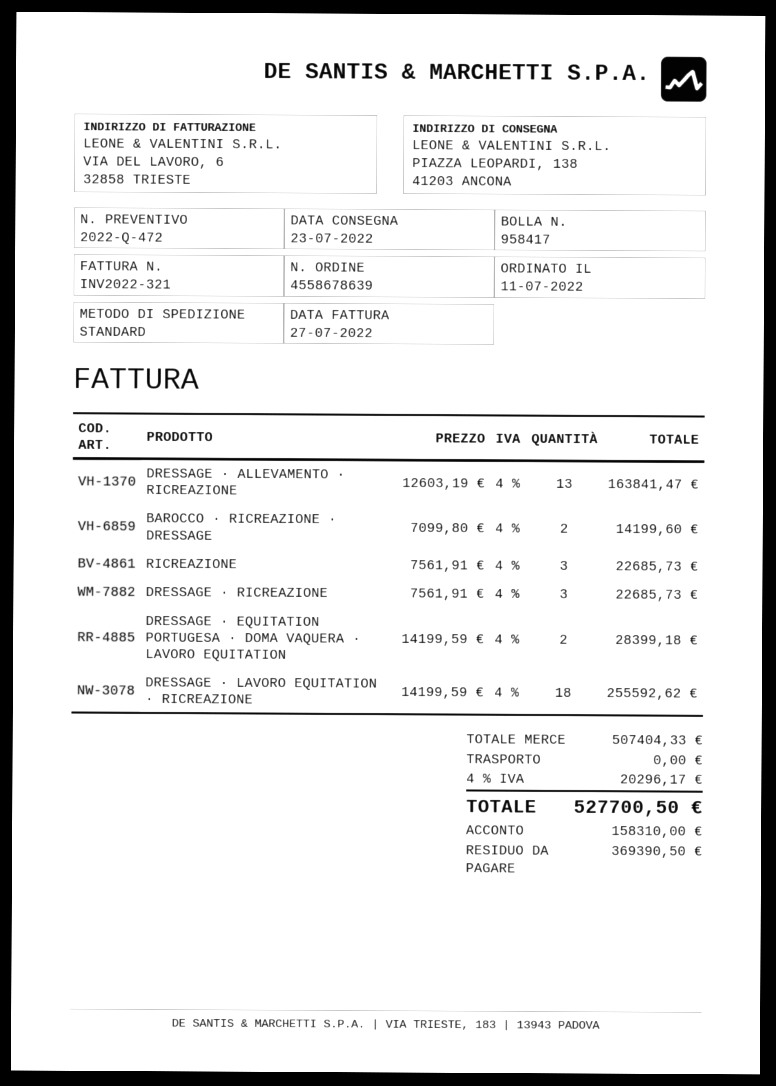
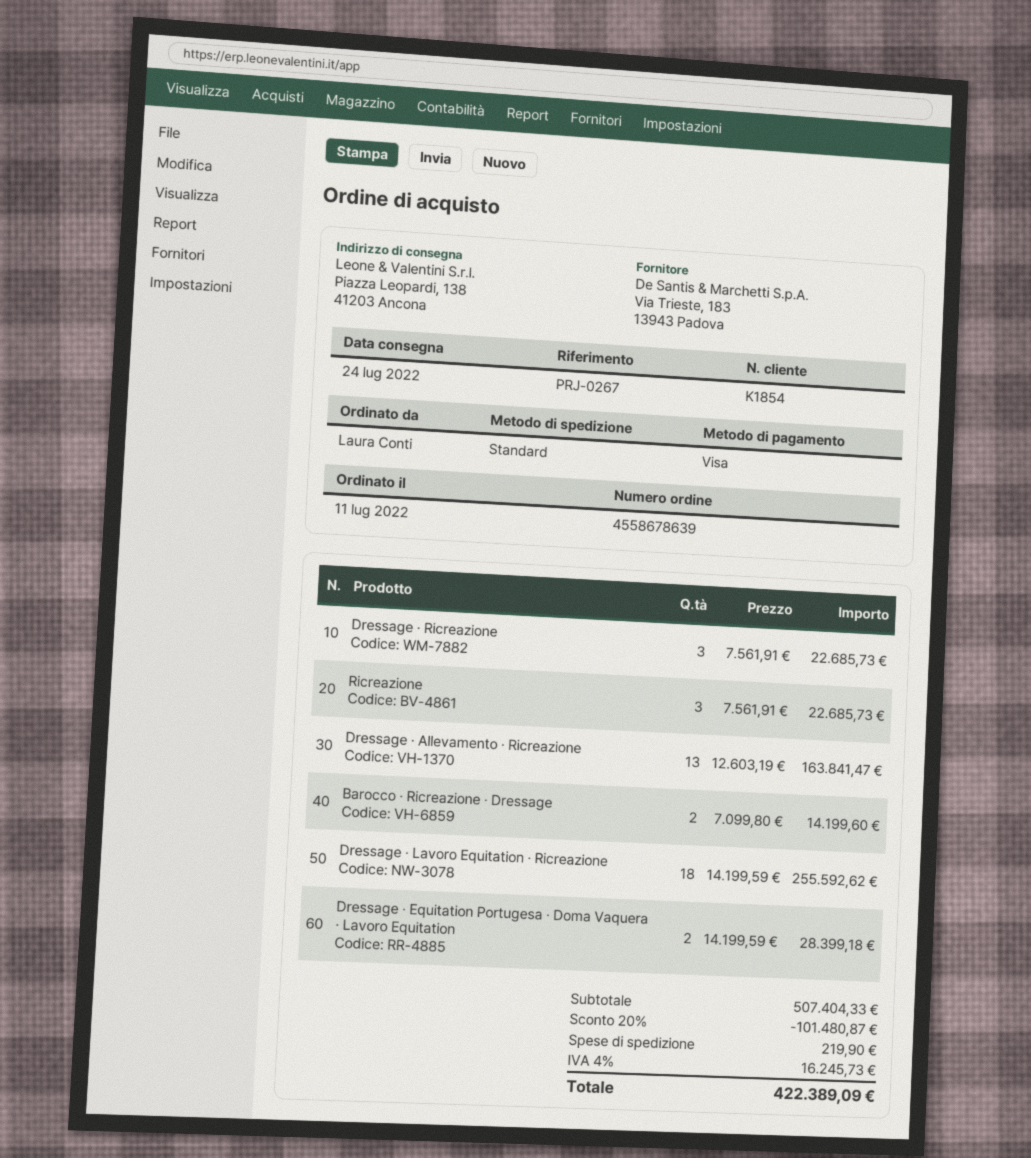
delivery date: 2022-07-23 -> 2022-07-24
discount: none -> 20% = 101480.87
shipping: 0.00 -> 219.90
tax: 4% = 20296.17 -> 4% = 16245.73
total: 527700.50 -> 422389.09

